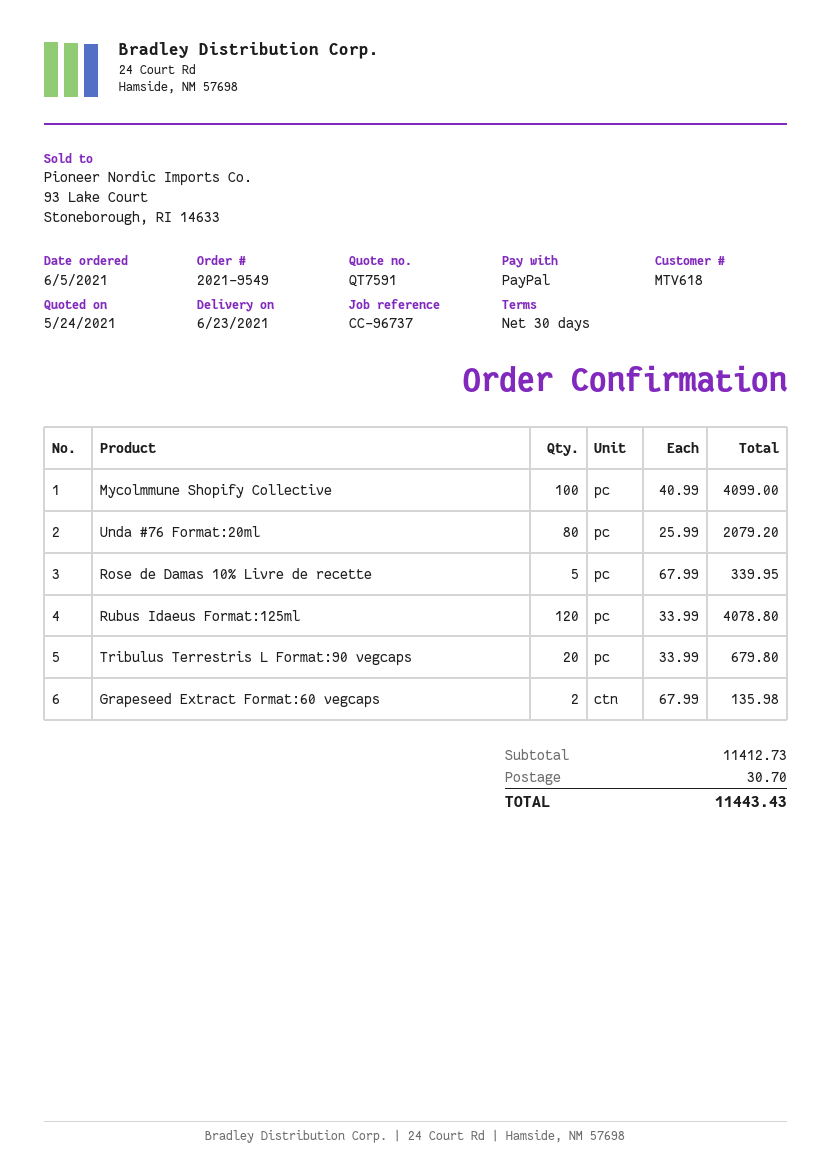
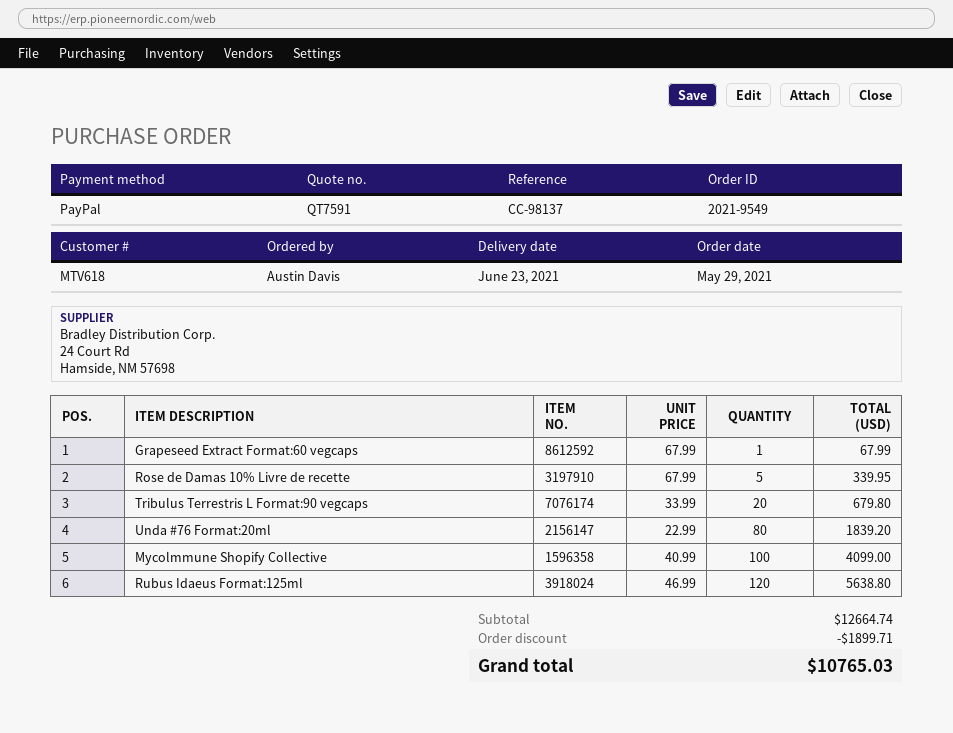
order date: 2021-06-05 -> 2021-05-29
reference: CC-96737 -> CC-98137
Unda #76 Format:20ml: 80 x 25.99 = 2079.20 -> 80 x 22.99 = 1839.20
Rubus Idaeus Format:125ml: 120 x 33.99 = 4078.80 -> 120 x 46.99 = 5638.80
Grapeseed Extract Format:60 vegcaps: 2 x 67.99 = 135.98 -> 1 x 67.99 = 67.99
subtotal: 11412.73 -> 12664.74
discount: none -> 1899.71
shipping: 30.70 -> none
total: 11443.43 -> 10765.03

